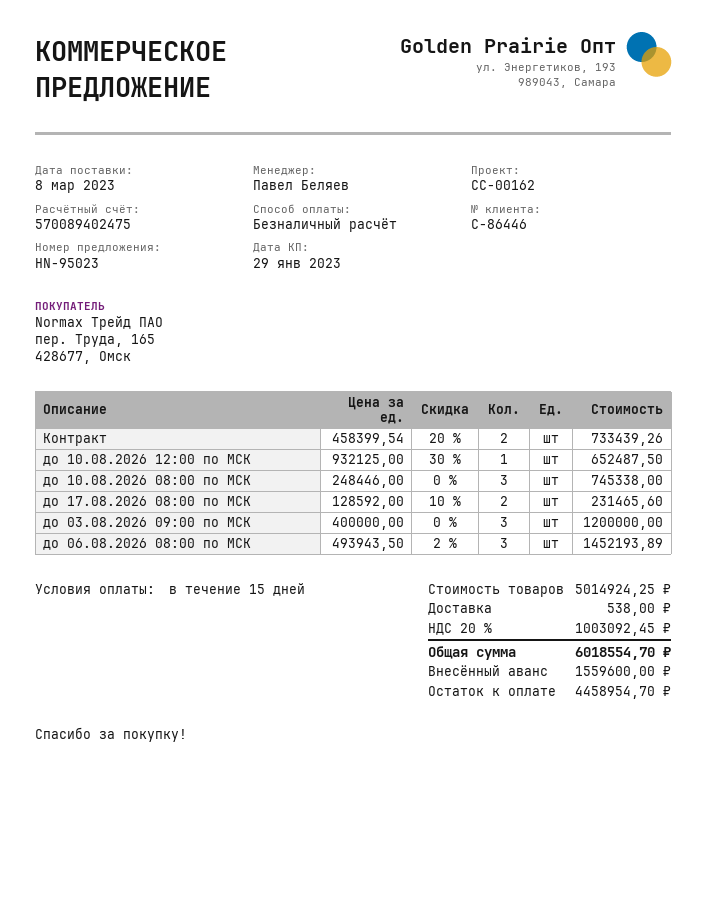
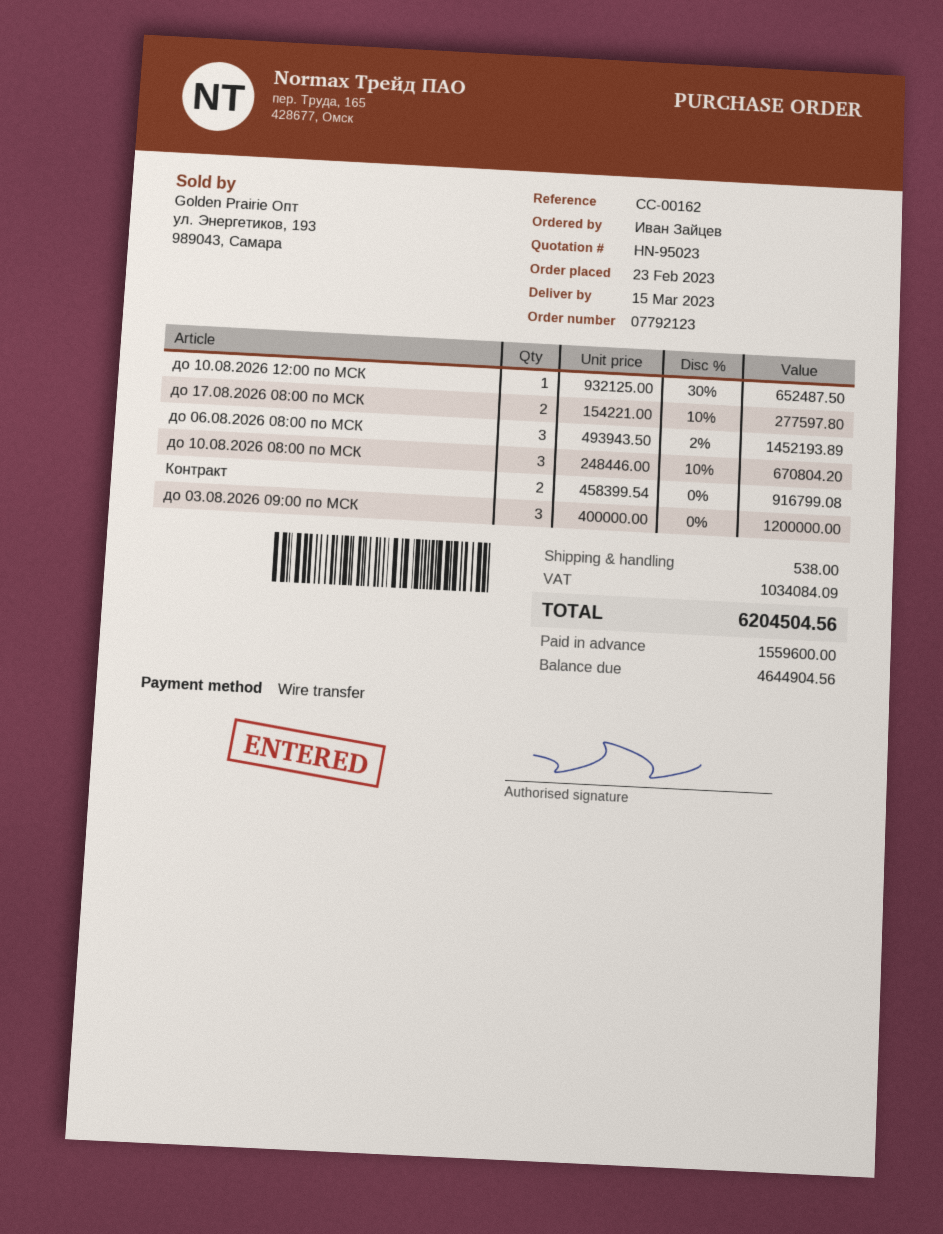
delivery date: 2023-03-08 -> 2023-03-15
Контракт: 2 x 458399.54 - 20% = 733439.26 -> 2 x 458399.54 = 916799.08
до 10.08.2026 08:00 по МСК: 3 x 248446.00 = 745338.00 -> 3 x 248446.00 - 10% = 670804.20
до 17.08.2026 08:00 по МСК: 2 x 128592.00 - 10% = 231465.60 -> 2 x 154221.00 - 10% = 277597.80
tax: 1003092.45 -> 1034084.09
total: 6018554.70 -> 6204504.56
balance: 4458954.70 -> 4644904.56

